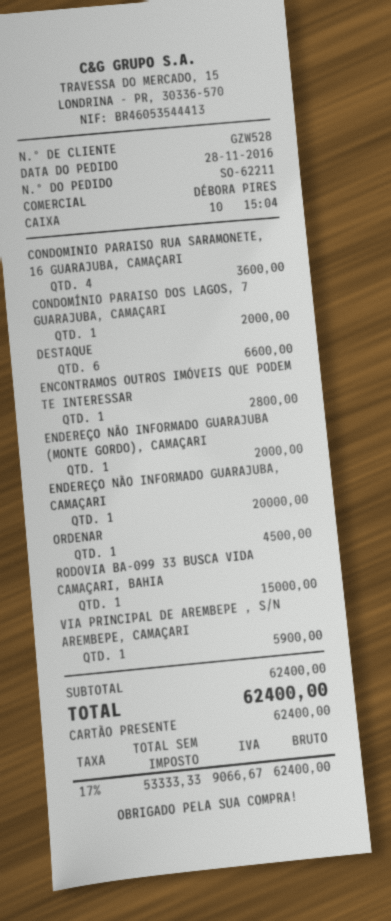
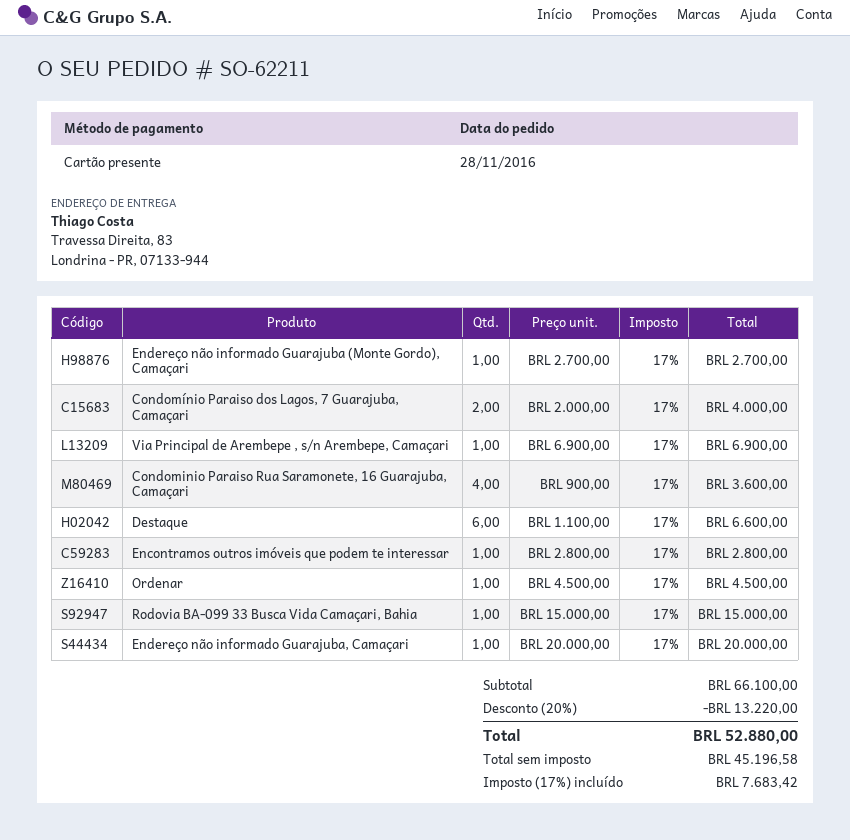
CONDOMÍNIO PARAISO DOS LAGOS, 7 GUARAJUBA, CAMAÇARI: 1 for 2000.00 -> 2 for 4000.00
ENDEREÇO NÃO INFORMADO GUARAJUBA (MONTE GORDO), CAMAÇARI: 1 for 2000.00 -> 1 for 2700.00
VIA PRINCIPAL DE AREMBEPE , S/N AREMBEPE, CAMAÇARI: 1 for 5900.00 -> 1 for 6900.00
subtotal: 62400.00 -> 66100.00
discount: none -> 20% = 13220.00
net: 53333.33 -> 45196.58
tax: 17% = 9066.67 -> 17% = 7683.42
total: 62400.00 -> 52880.00

